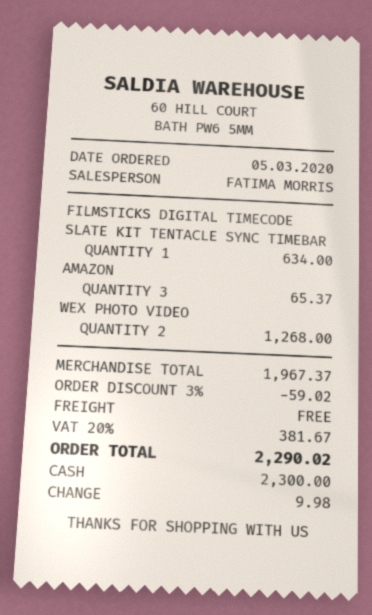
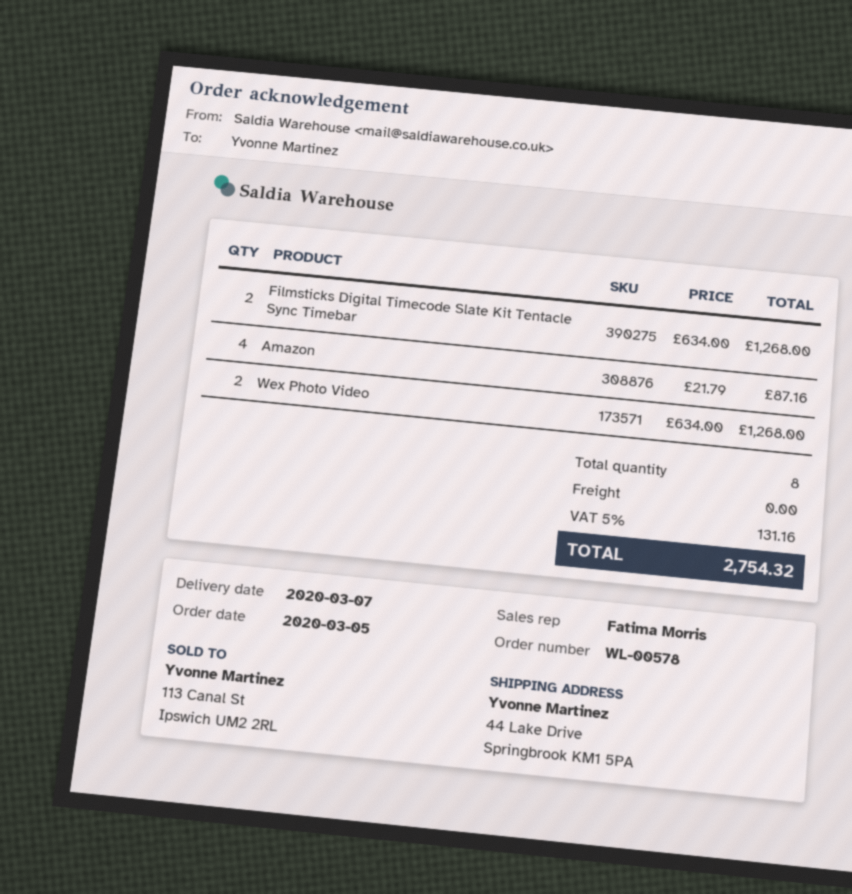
FILMSTICKS DIGITAL TIMECODE SLATE KIT TENTACLE SYNC TIMEBAR: 1 for 634.00 -> 2 for 1268.00
AMAZON: 3 for 65.37 -> 4 for 87.16
discount: 3% = 59.02 -> none
tax: 20% = 381.67 -> 5% = 131.16
total: 2290.02 -> 2754.32

